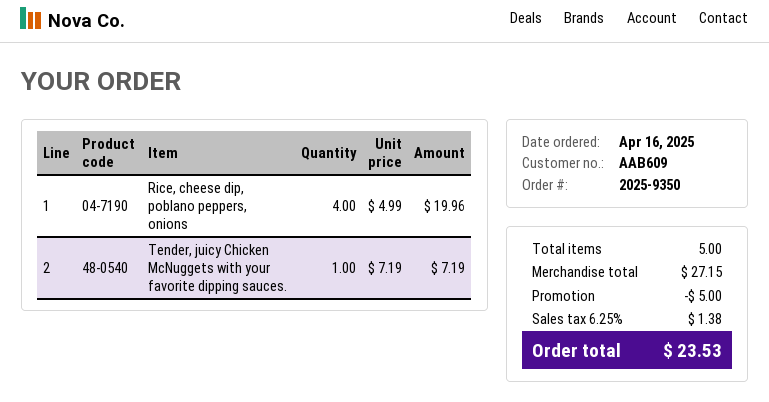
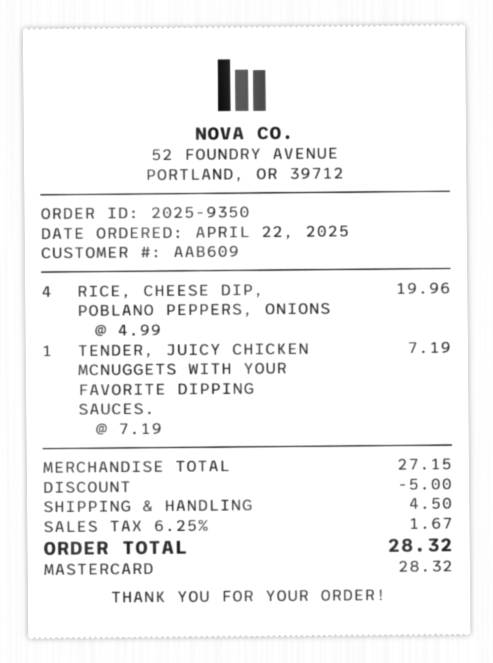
order date: 2025-04-16 -> 2025-04-22
shipping: none -> 4.50
tax: 6.25% = 1.38 -> 6.25% = 1.67
total: 23.53 -> 28.32

